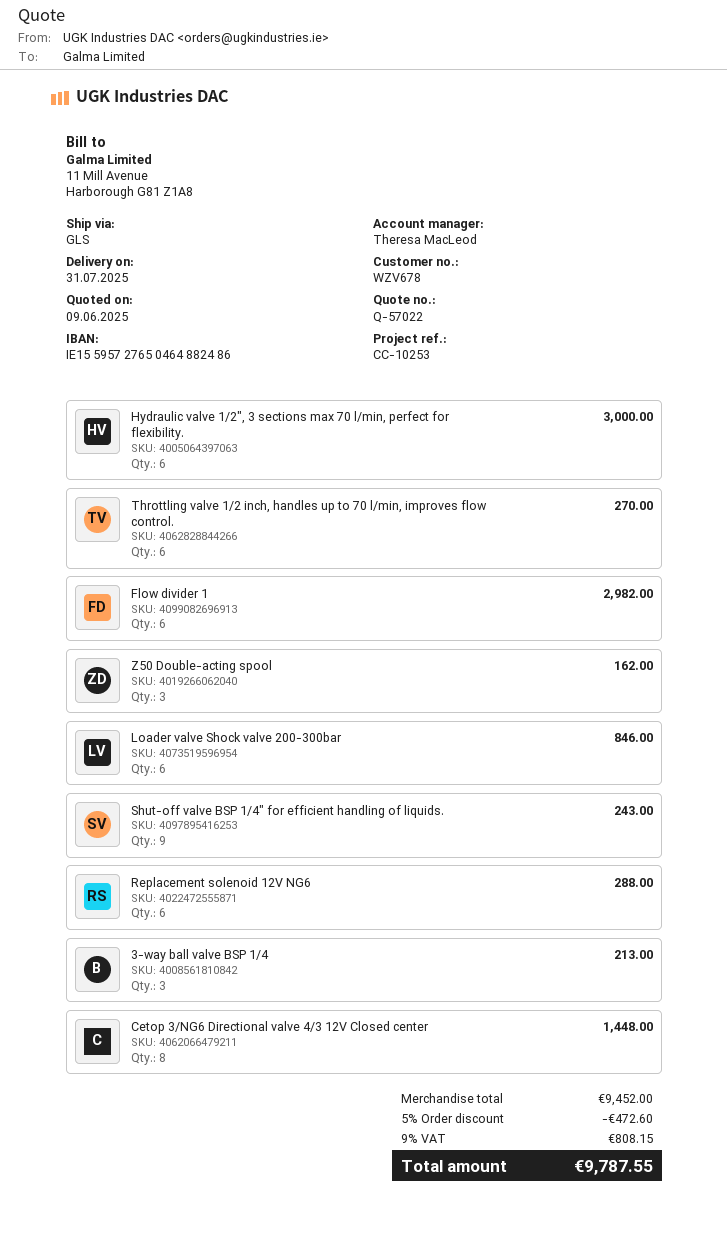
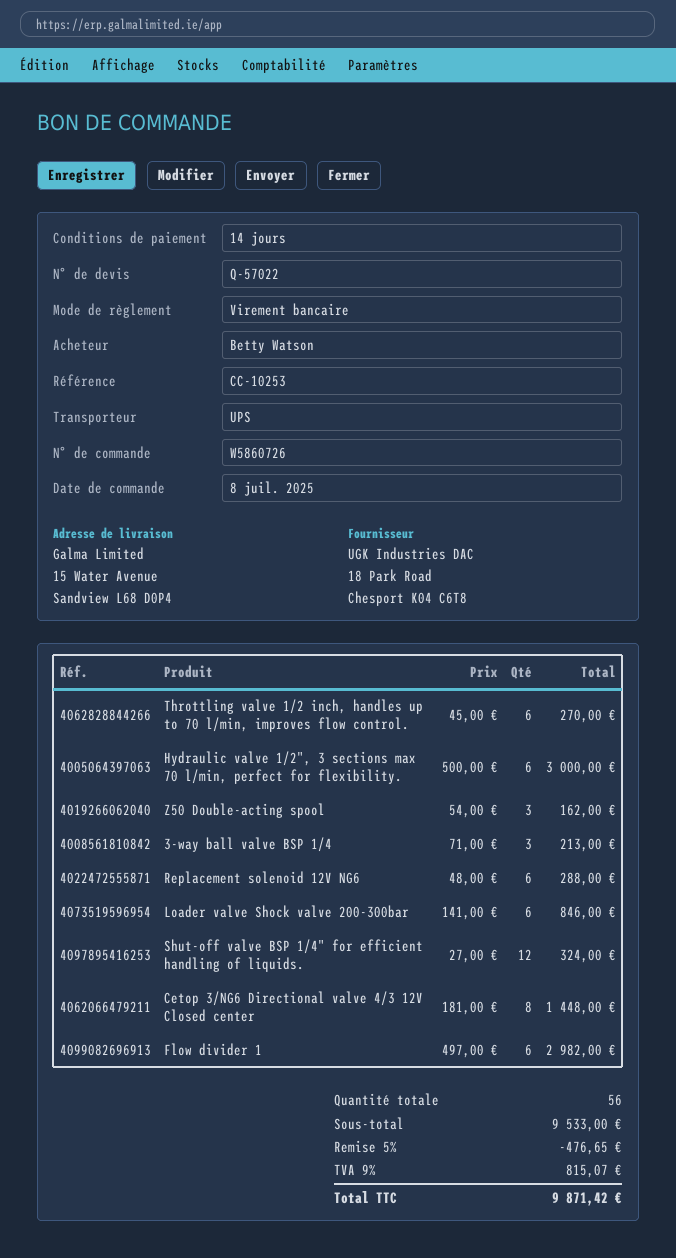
shipping method: GLS -> UPS
Shut-off valve BSP 1/4" for efficient handling of liquids.: 9 for 243.00 -> 12 for 324.00
subtotal: 9452.00 -> 9533.00
discount: 5% = 472.60 -> 5% = 476.65
tax: 9% = 808.15 -> 9% = 815.07
total: 9787.55 -> 9871.42

